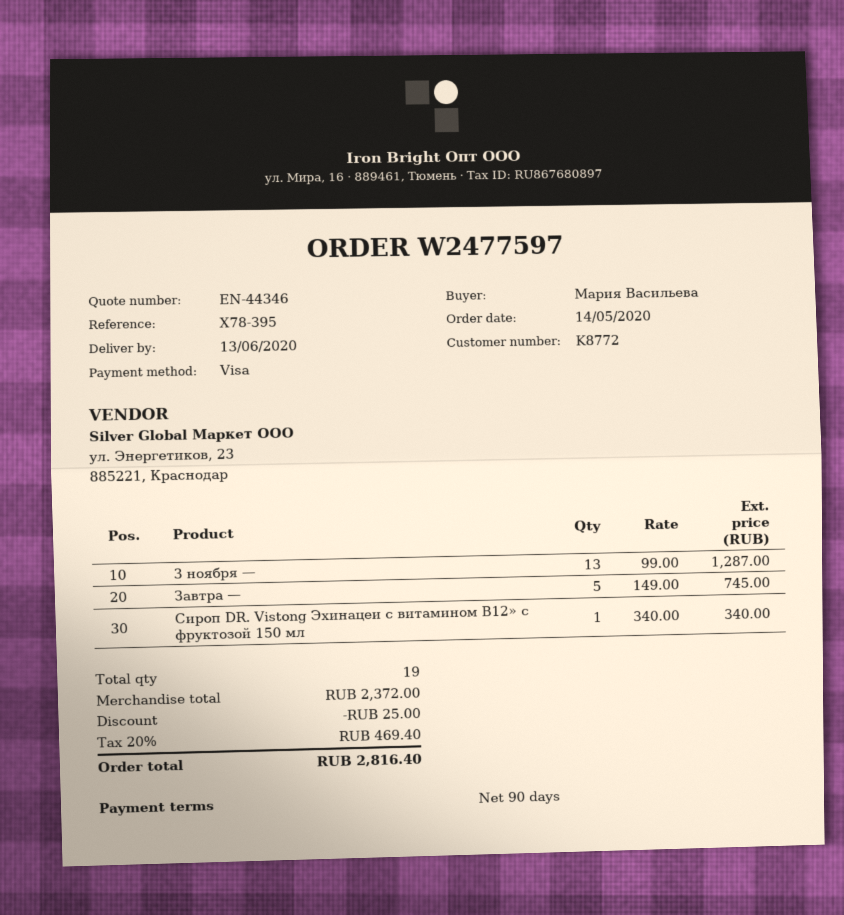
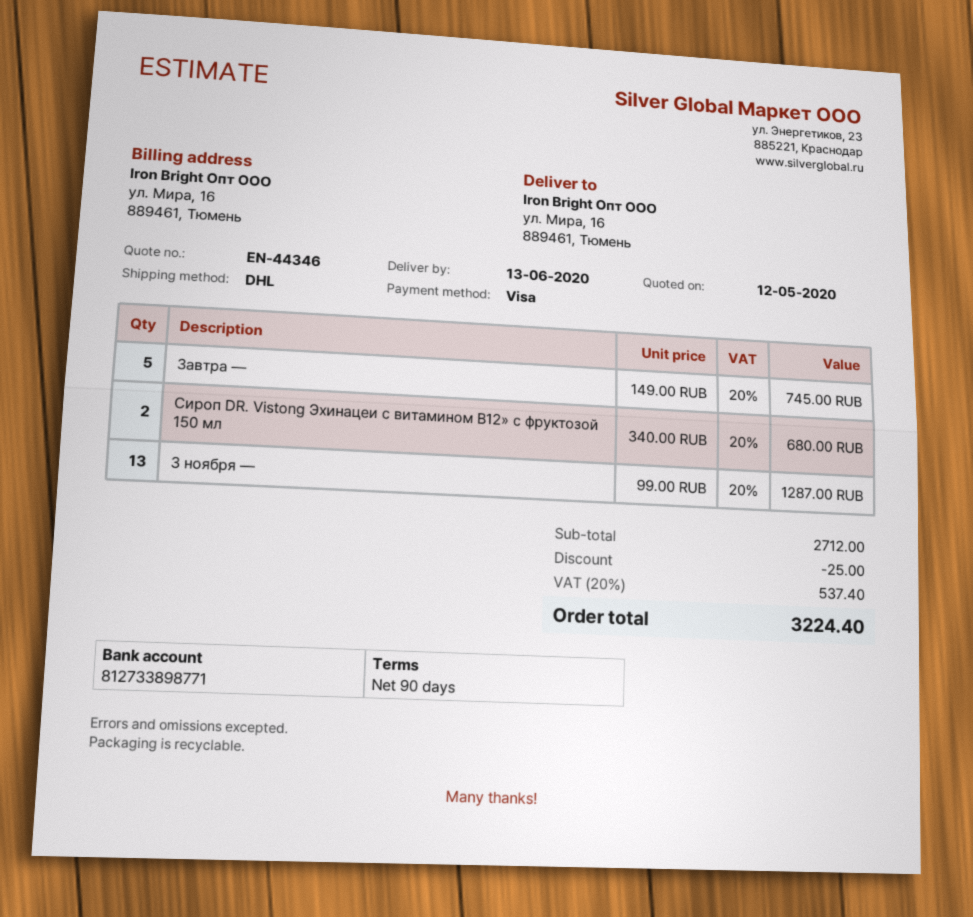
Сироп DR. Vistong Эхинацеи с витамином В12» с фруктозой 150 мл: 1 x 340.00 = 340.00 -> 2 x 340.00 = 680.00
subtotal: 2372.00 -> 2712.00
tax: 20% = 469.40 -> 20% = 537.40
total: 2816.40 -> 3224.40

